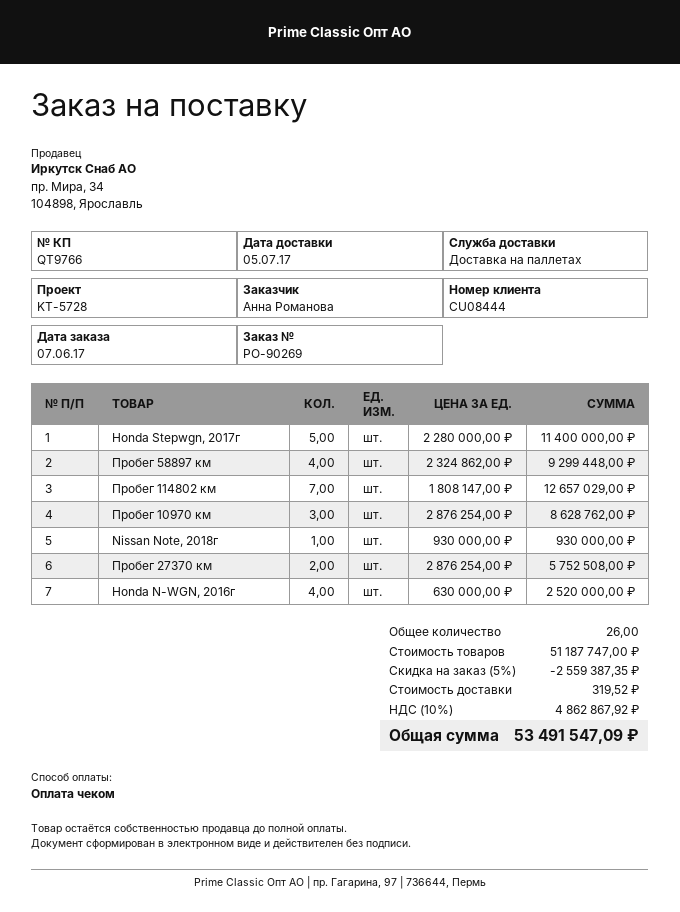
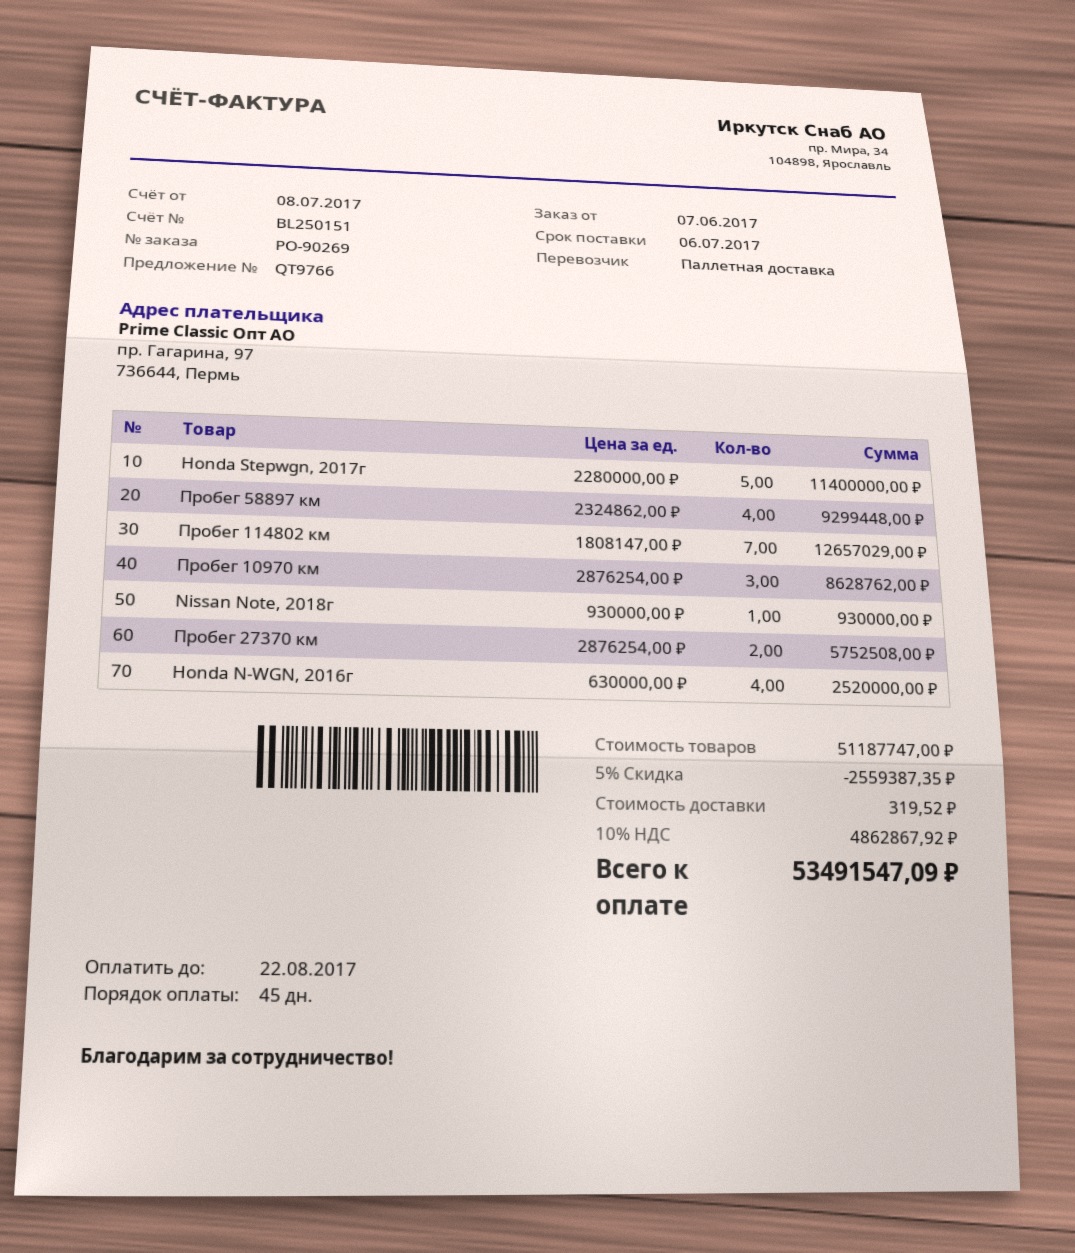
delivery date: 2017-07-05 -> 2017-07-06

